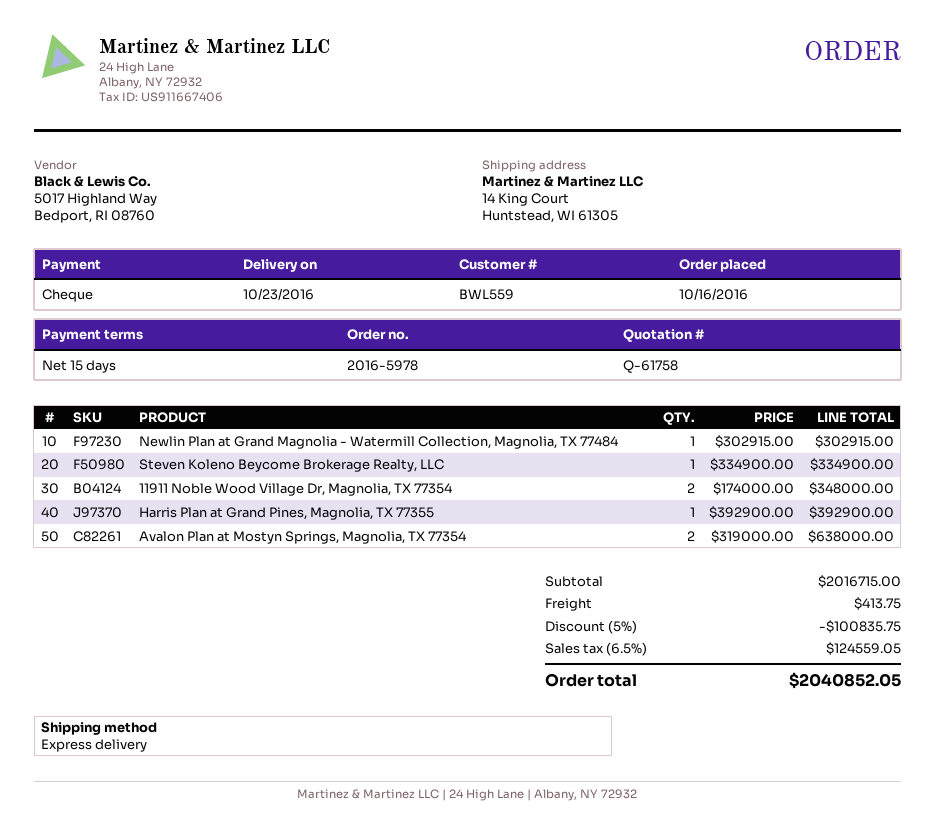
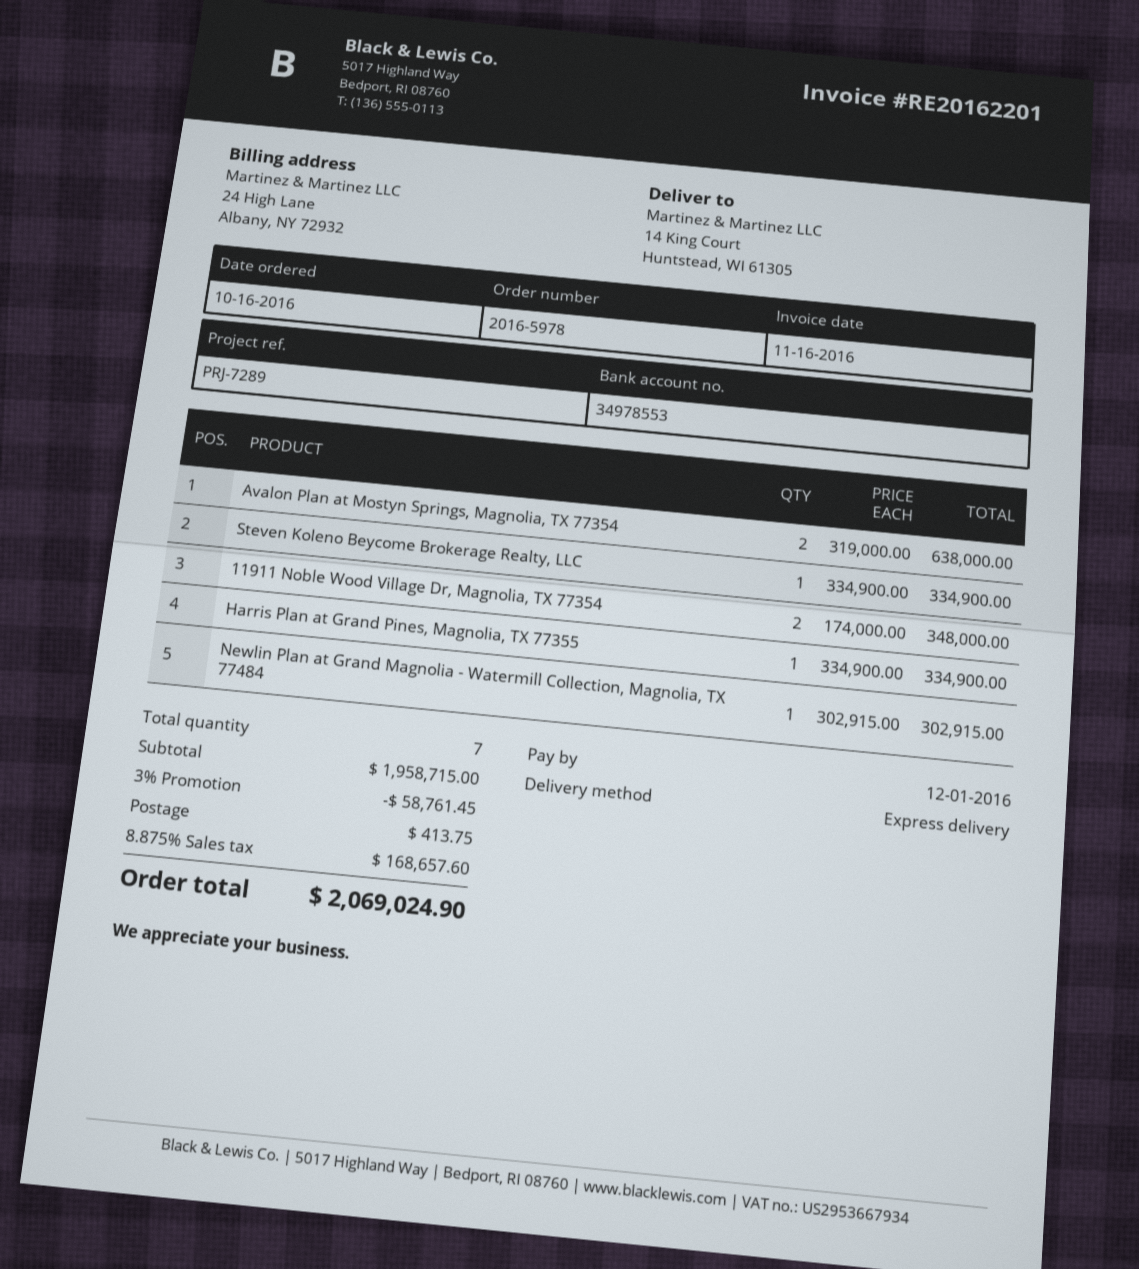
Harris Plan at Grand Pines, Magnolia, TX 77355: 1 x 392900.00 = 392900.00 -> 1 x 334900.00 = 334900.00
subtotal: 2016715.00 -> 1958715.00
discount: 5% = 100835.75 -> 3% = 58761.45
tax: 6.5% = 124559.05 -> 8.875% = 168657.60
total: 2040852.05 -> 2069024.90

